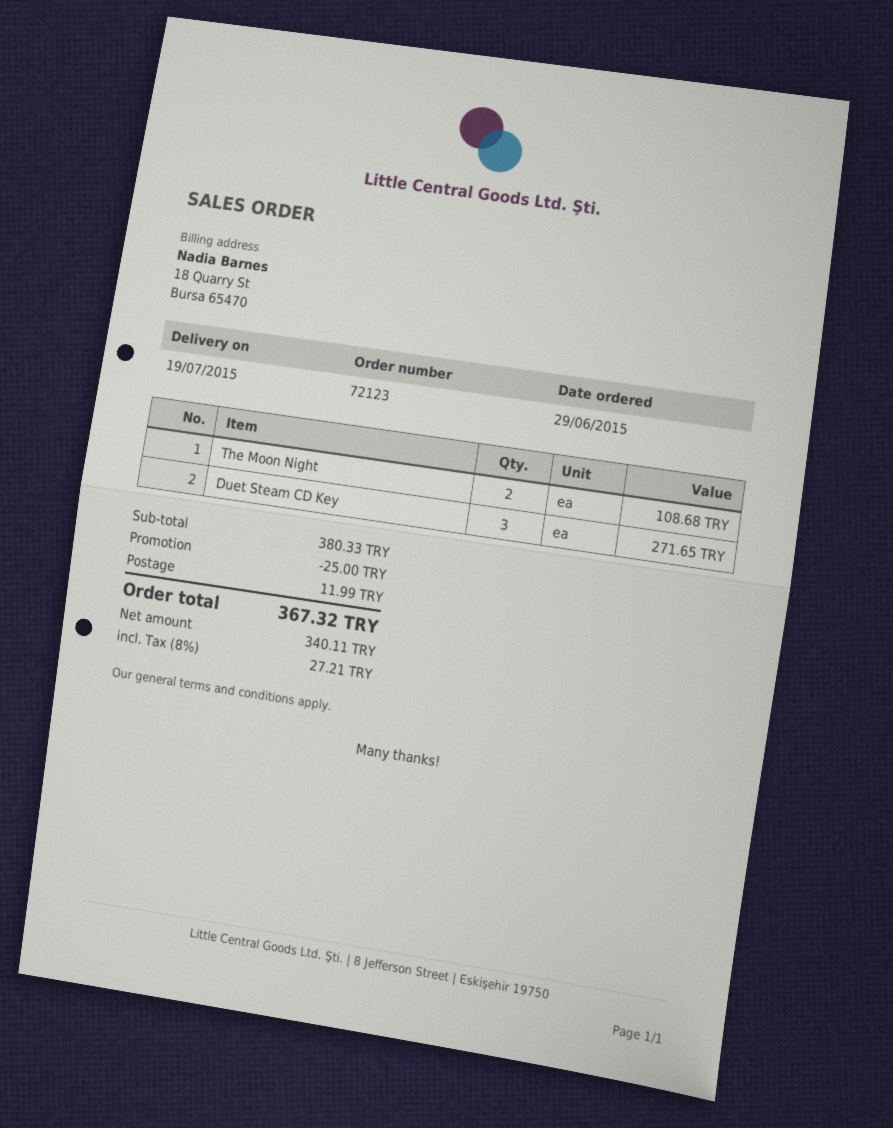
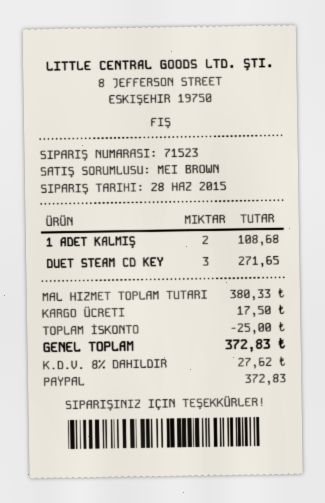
order number: 72123 -> 71523
order date: 2015-06-29 -> 2015-06-28
The Moon Night: 2 for 108.68 -> none
1 ADET KALMIŞ: none -> 2 for 108.68
shipping: 11.99 -> 17.50
tax: 8% = 27.21 -> 8% = 27.62
total: 367.32 -> 372.83

